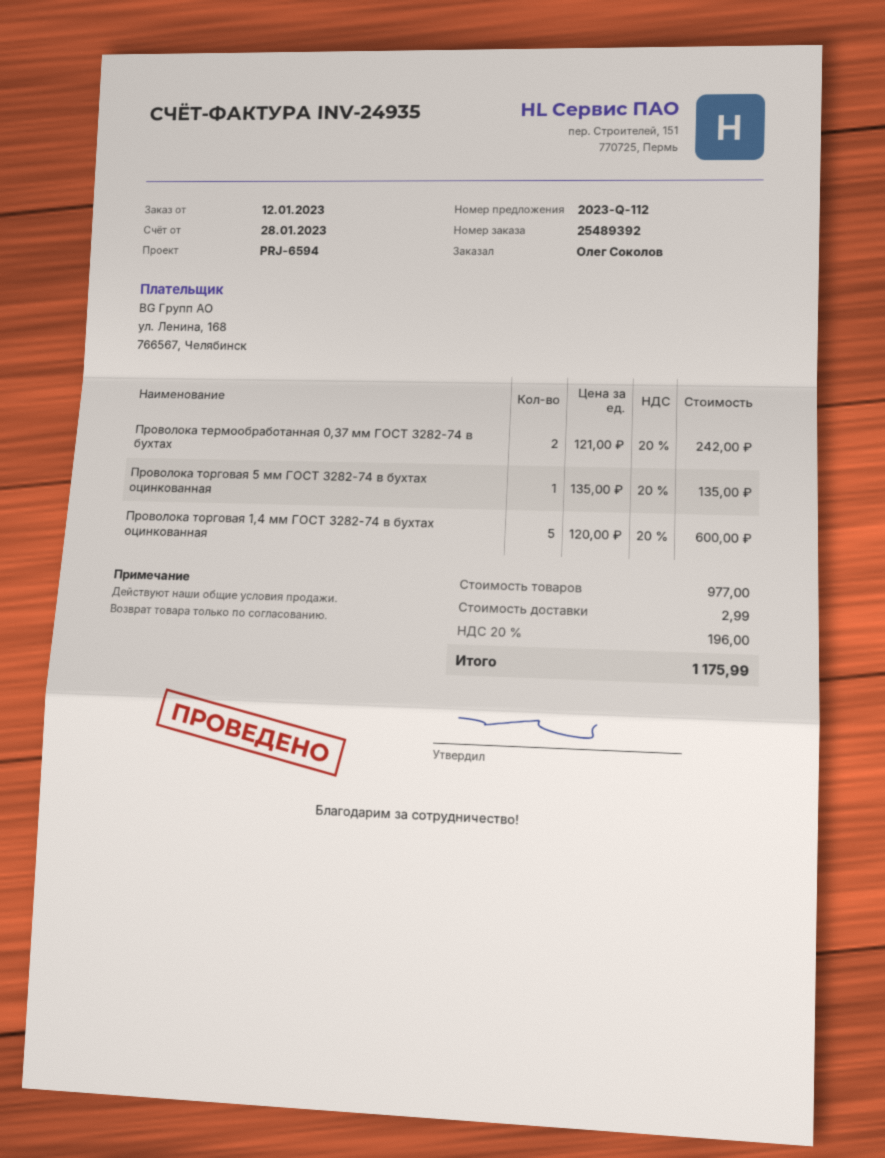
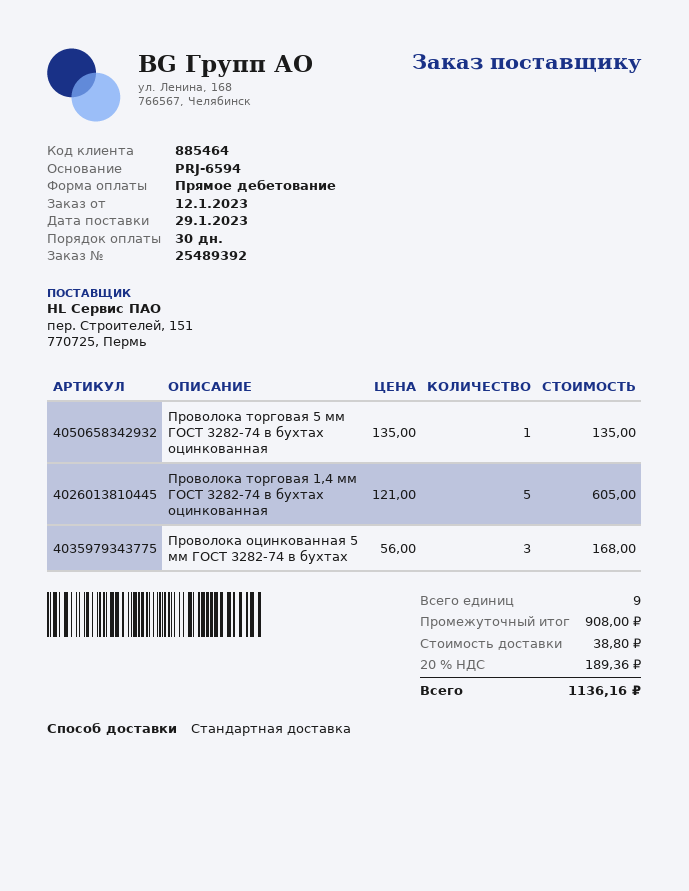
Проволока термообработанная 0,37 мм ГОСТ 3282-74 в бухтах: 2 x 121.00 = 242.00 -> none
Проволока торговая 1,4 мм ГОСТ 3282-74 в бухтах оцинкованная: 5 x 120.00 = 600.00 -> 5 x 121.00 = 605.00
Проволока оцинкованная 5 мм ГОСТ 3282-74 в бухтах: none -> 3 x 56.00 = 168.00
subtotal: 977.00 -> 908.00
shipping: 2.99 -> 38.80
tax: 20% = 196.00 -> 20% = 189.36
total: 1175.99 -> 1136.16

